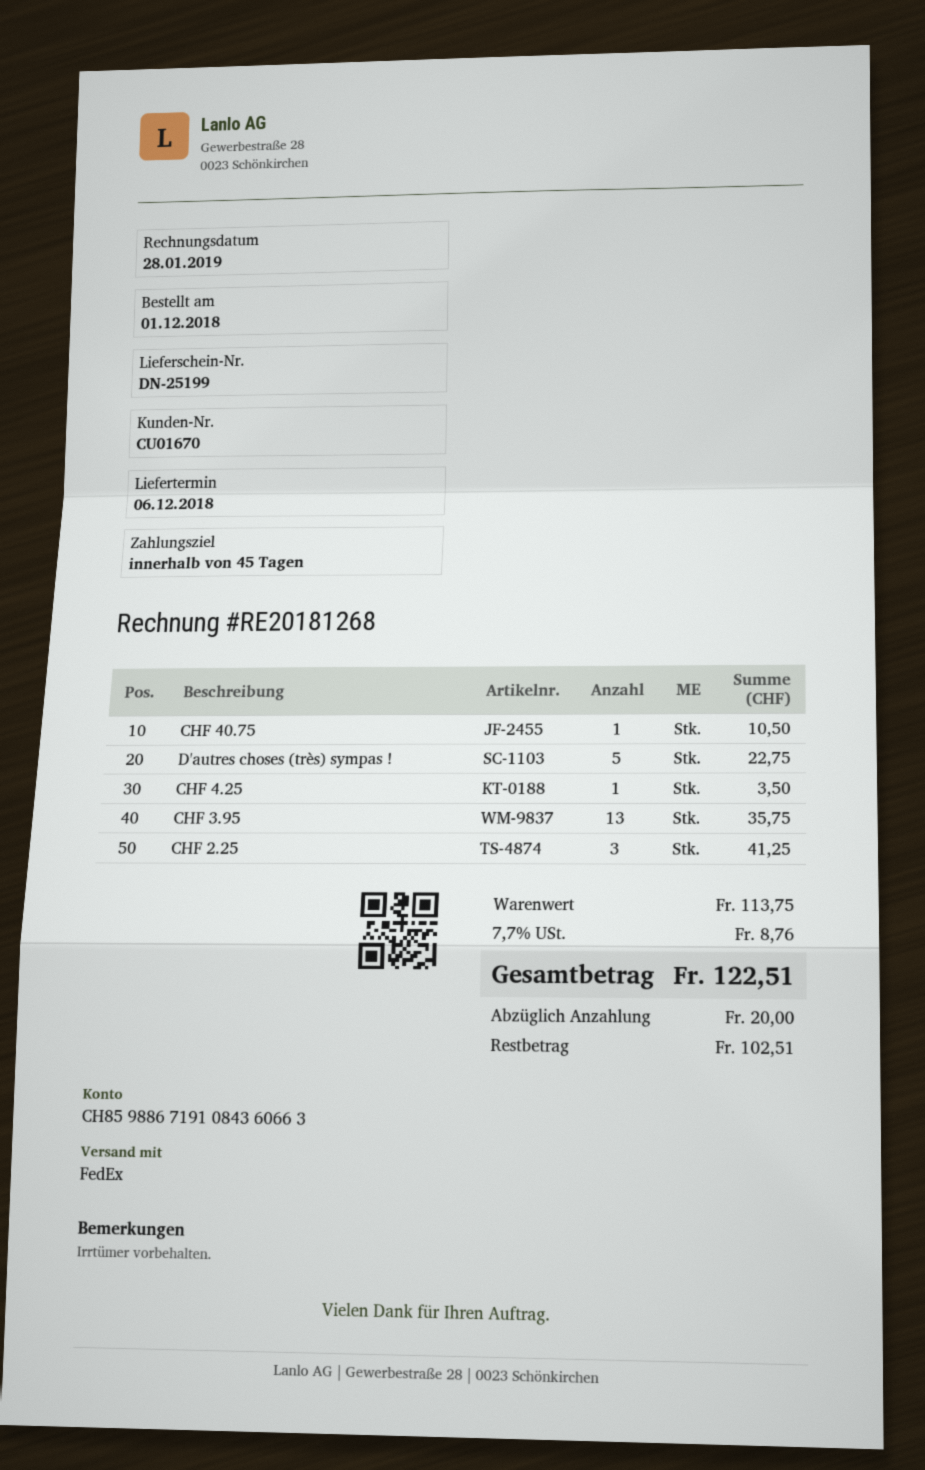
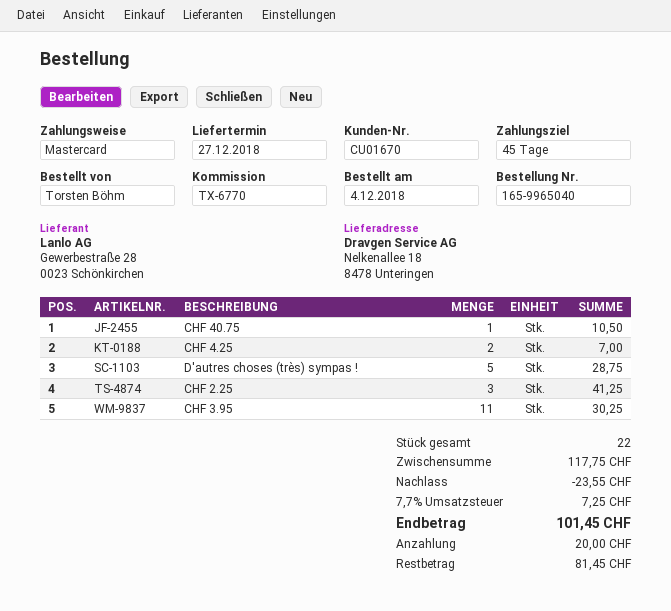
order date: 2018-12-01 -> 2018-12-04
delivery date: 2018-12-06 -> 2018-12-27
D'autres choses (très) sympas !: 5 for 22.75 -> 5 for 28.75
CHF 4.25: 1 for 3.50 -> 2 for 7.00
CHF 3.95: 13 for 35.75 -> 11 for 30.25
subtotal: 113.75 -> 117.75
discount: none -> 23.55
tax: 7.7% = 8.76 -> 7.7% = 7.25
total: 122.51 -> 101.45
balance: 102.51 -> 81.45

